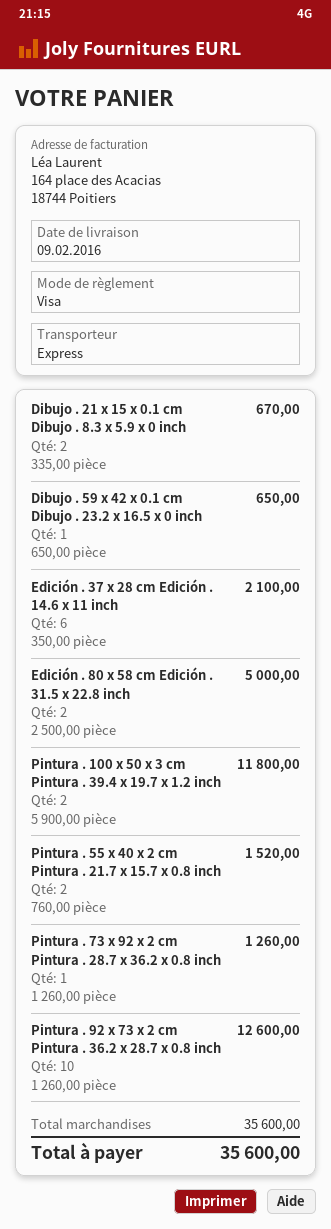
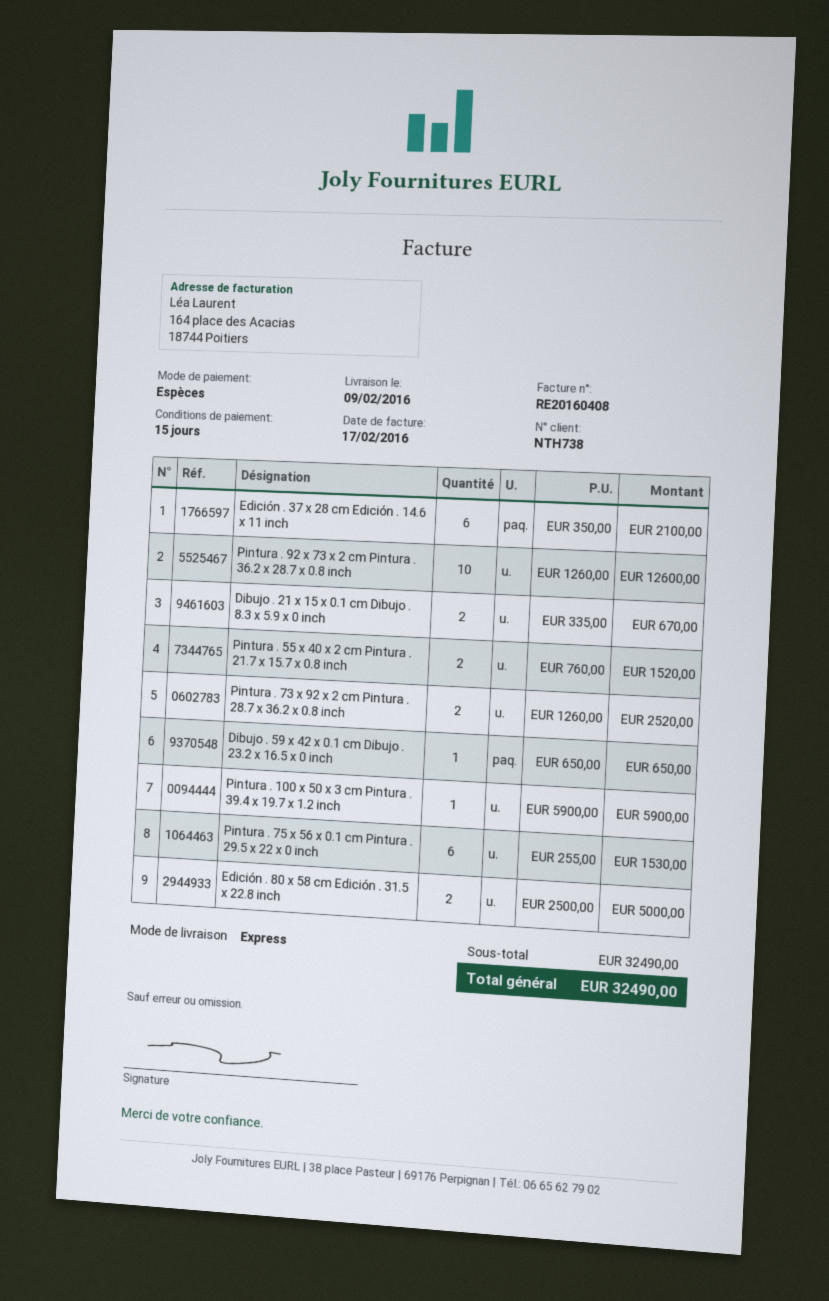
payment method: Visa -> cash
Pintura . 100 x 50 x 3 cm Pintura . 39.4 x 19.7 x 1.2 inch: 2 x 5900.00 = 11800.00 -> 1 x 5900.00 = 5900.00
Pintura . 73 x 92 x 2 cm Pintura . 28.7 x 36.2 x 0.8 inch: 1 x 1260.00 = 1260.00 -> 2 x 1260.00 = 2520.00
Pintura . 75 x 56 x 0.1 cm Pintura . 29.5 x 22 x 0 inch: none -> 6 x 255.00 = 1530.00
subtotal: 35600.00 -> 32490.00
total: 35600.00 -> 32490.00

